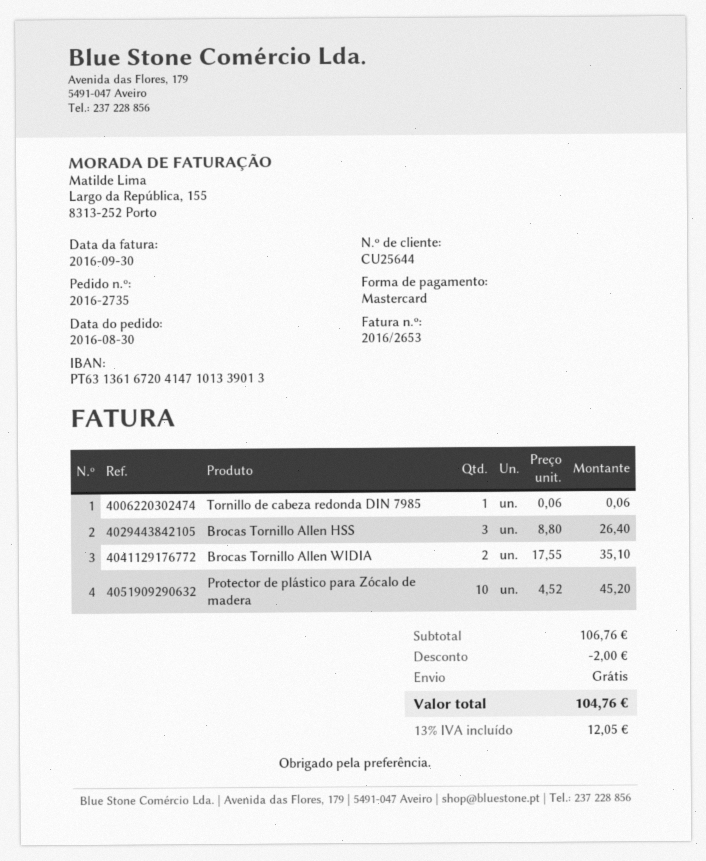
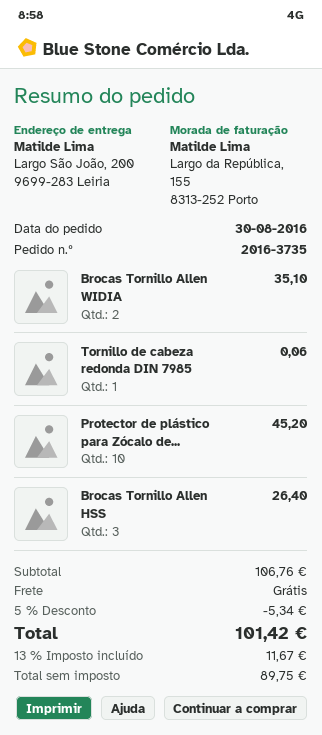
order number: 2016-2735 -> 2016-3735
discount: 2.00 -> 5.34
tax: 13% = 12.05 -> 13% = 11.67
total: 104.76 -> 101.42

